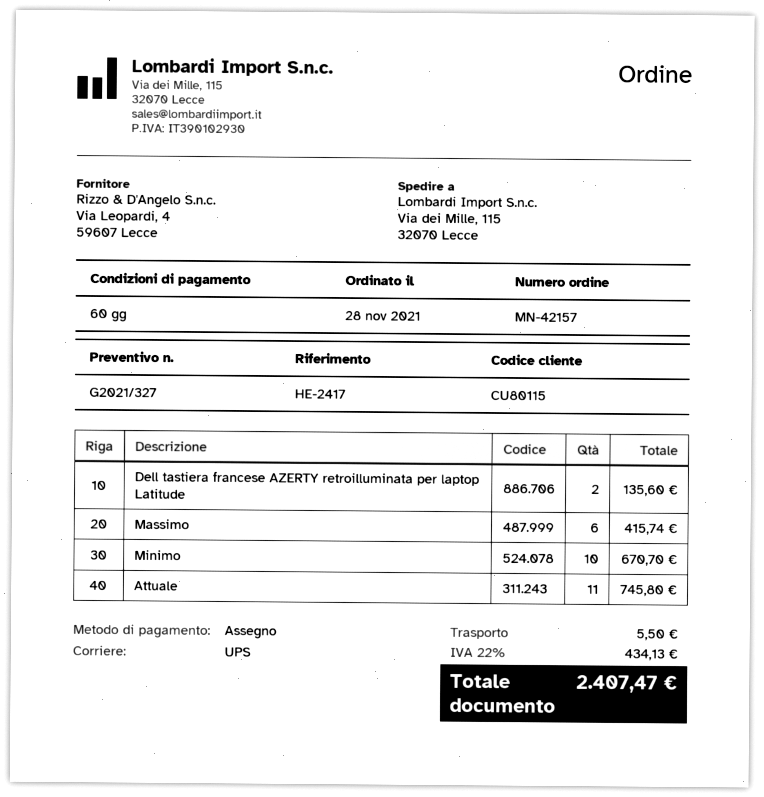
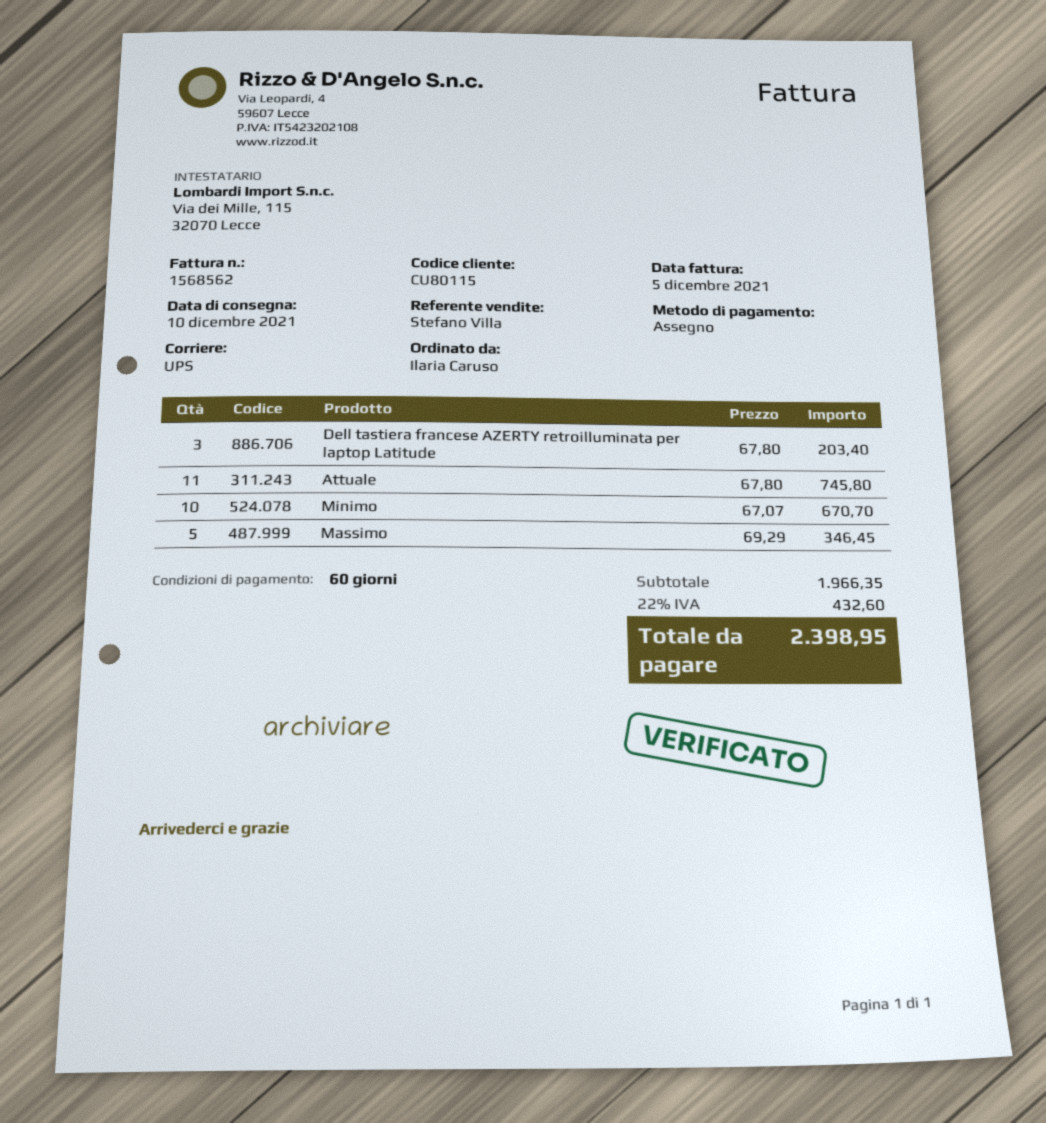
Dell tastiera francese AZERTY retroilluminata per laptop Latitude: 2 for 135.60 -> 3 for 203.40
Massimo: 6 for 415.74 -> 5 for 346.45
shipping: 5.50 -> none
tax: 22% = 434.13 -> 22% = 432.60
total: 2407.47 -> 2398.95

